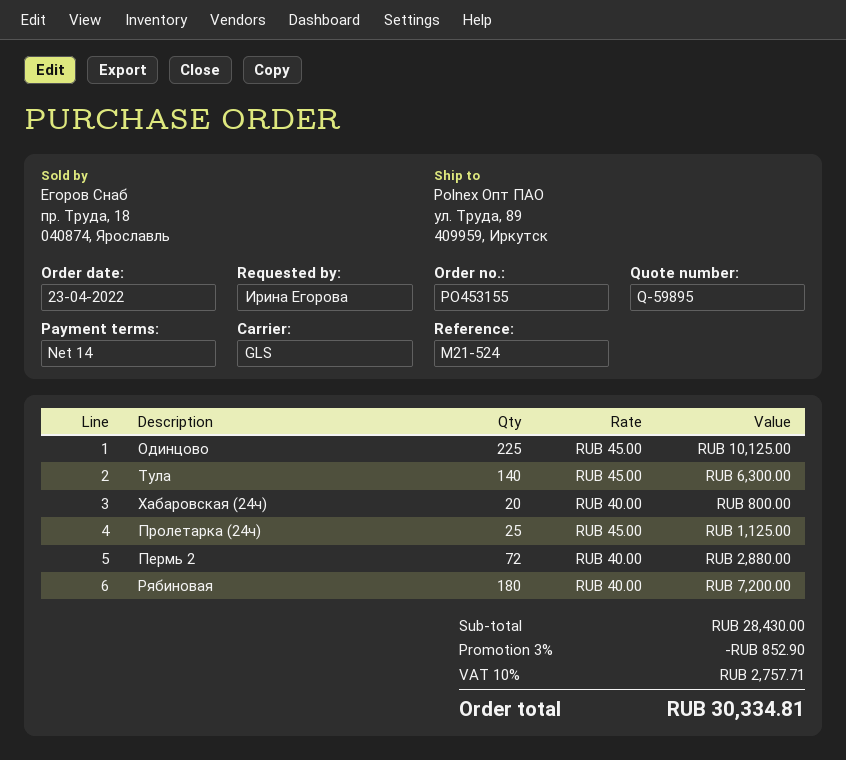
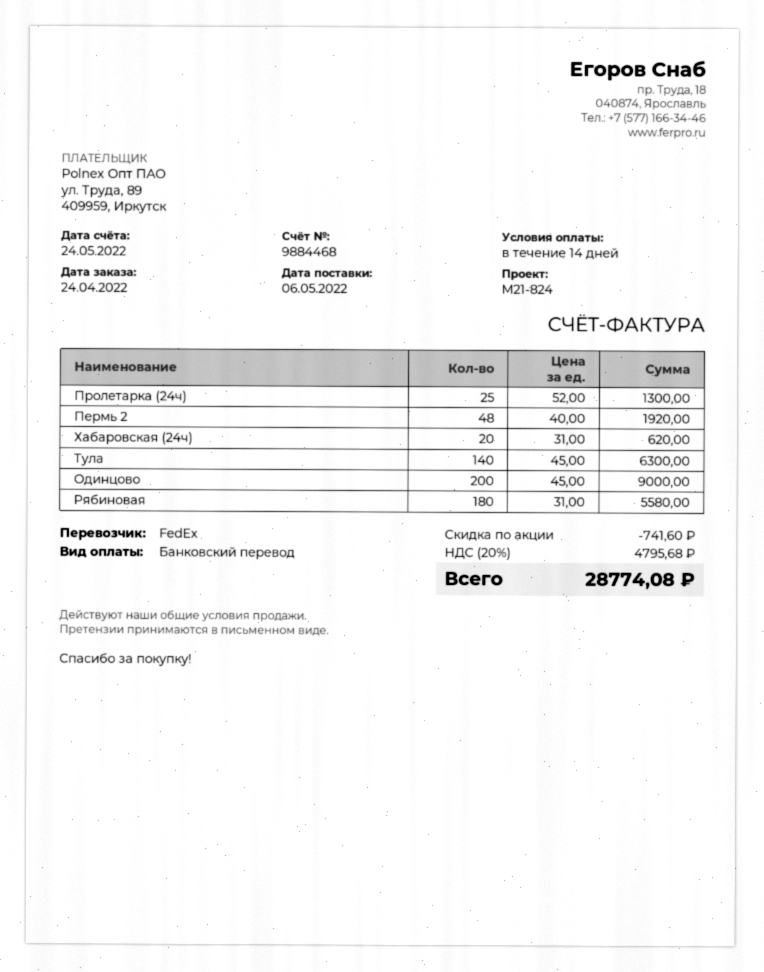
order date: 2022-04-23 -> 2022-04-24
reference: M21-524 -> M21-824
shipping method: GLS -> FedEx
Одинцово: 225 x 45.00 = 10125.00 -> 200 x 45.00 = 9000.00
Хабаровская (24ч): 20 x 40.00 = 800.00 -> 20 x 31.00 = 620.00
Пролетарка (24ч): 25 x 45.00 = 1125.00 -> 25 x 52.00 = 1300.00
Пермь 2: 72 x 40.00 = 2880.00 -> 48 x 40.00 = 1920.00
Рябиновая: 180 x 40.00 = 7200.00 -> 180 x 31.00 = 5580.00
discount: 852.90 -> 741.60
tax: 10% = 2757.71 -> 20% = 4795.68
total: 30334.81 -> 28774.08

